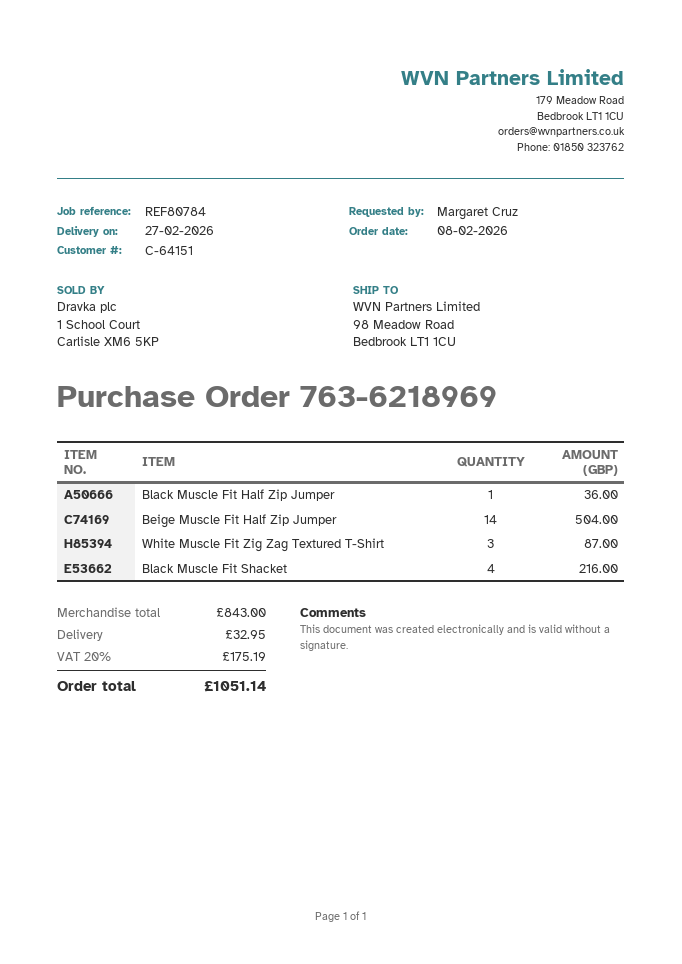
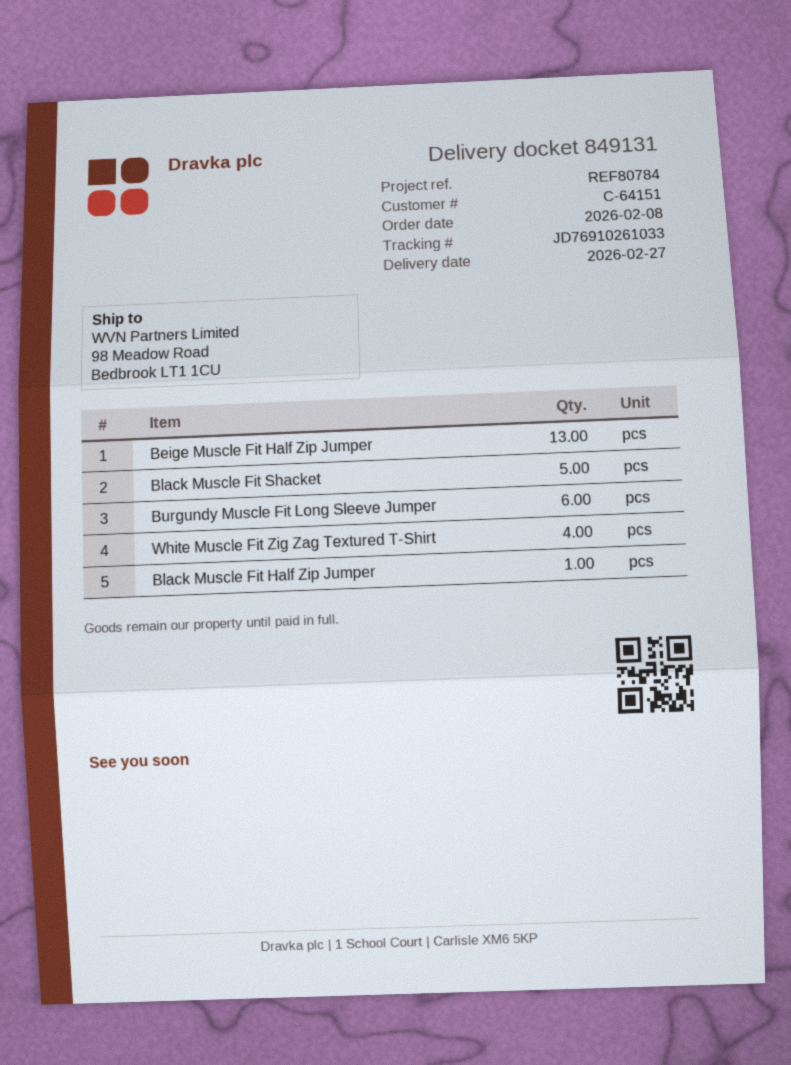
Beige Muscle Fit Half Zip Jumper: 14 -> 13
White Muscle Fit Zig Zag Textured T-Shirt: 3 -> 4
Black Muscle Fit Shacket: 4 -> 5
Burgundy Muscle Fit Long Sleeve Jumper: none -> 6

